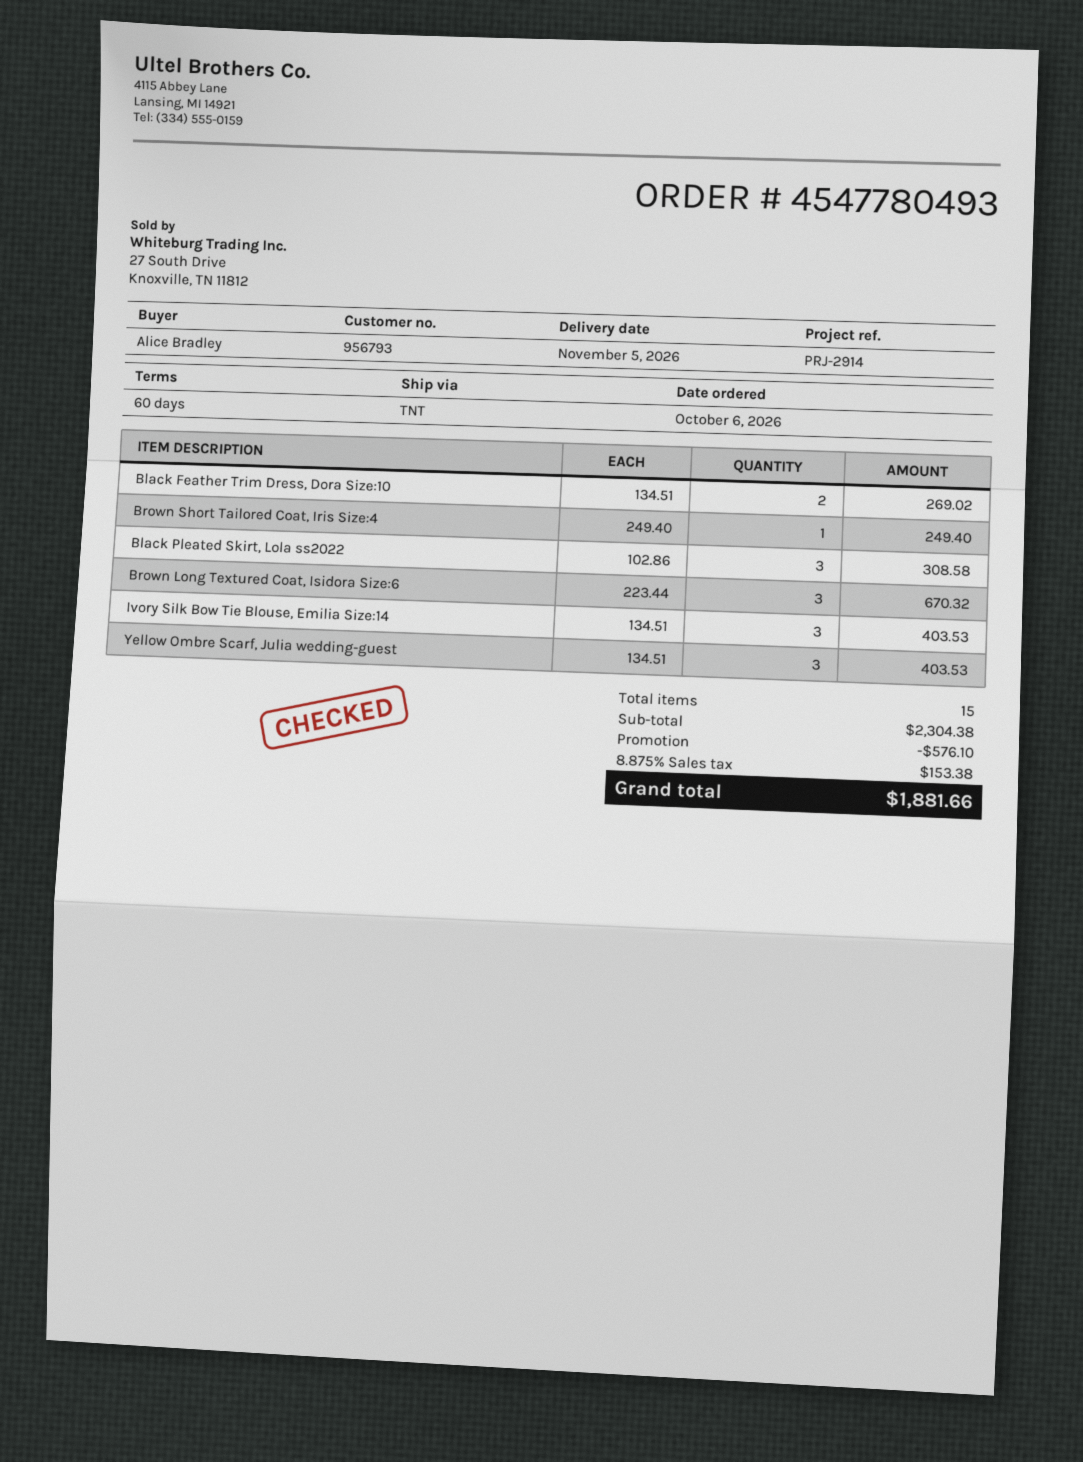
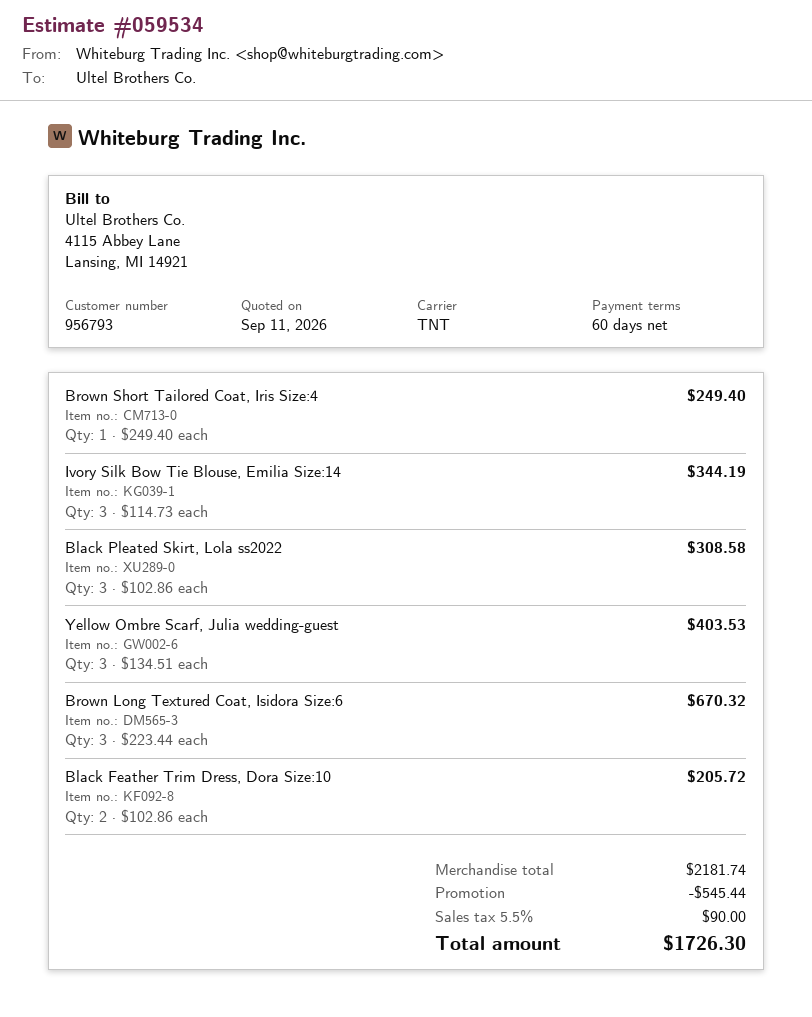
Black Feather Trim Dress, Dora Size:10: 2 x 134.51 = 269.02 -> 2 x 102.86 = 205.72
Ivory Silk Bow Tie Blouse, Emilia Size:14: 3 x 134.51 = 403.53 -> 3 x 114.73 = 344.19
subtotal: 2304.38 -> 2181.74
discount: 576.10 -> 545.44
tax: 8.875% = 153.38 -> 5.5% = 90.00
total: 1881.66 -> 1726.30

